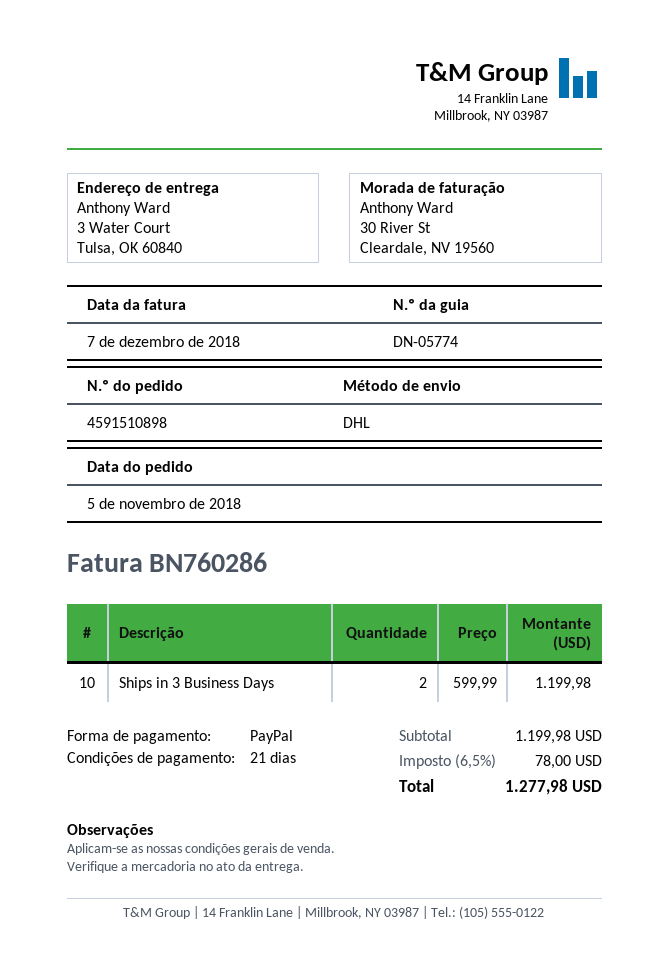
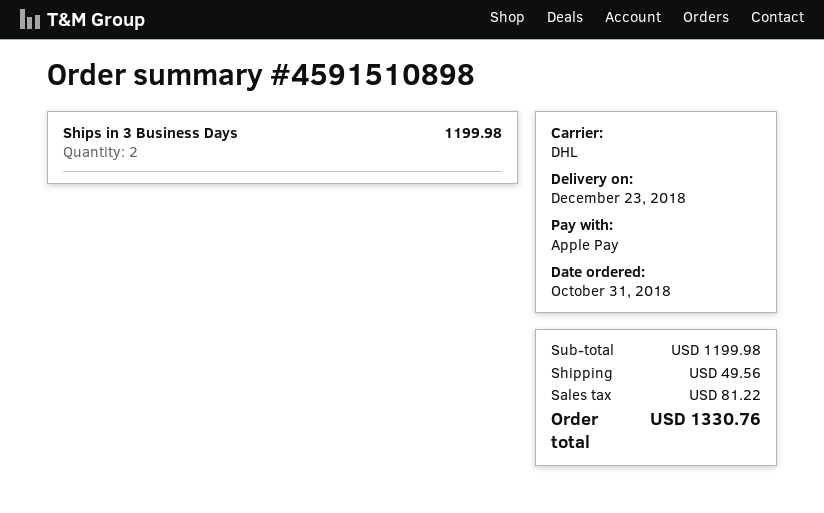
order date: 2018-11-05 -> 2018-10-31
payment method: PayPal -> Apple Pay
shipping: none -> 49.56
tax: 78.00 -> 81.22
total: 1277.98 -> 1330.76

